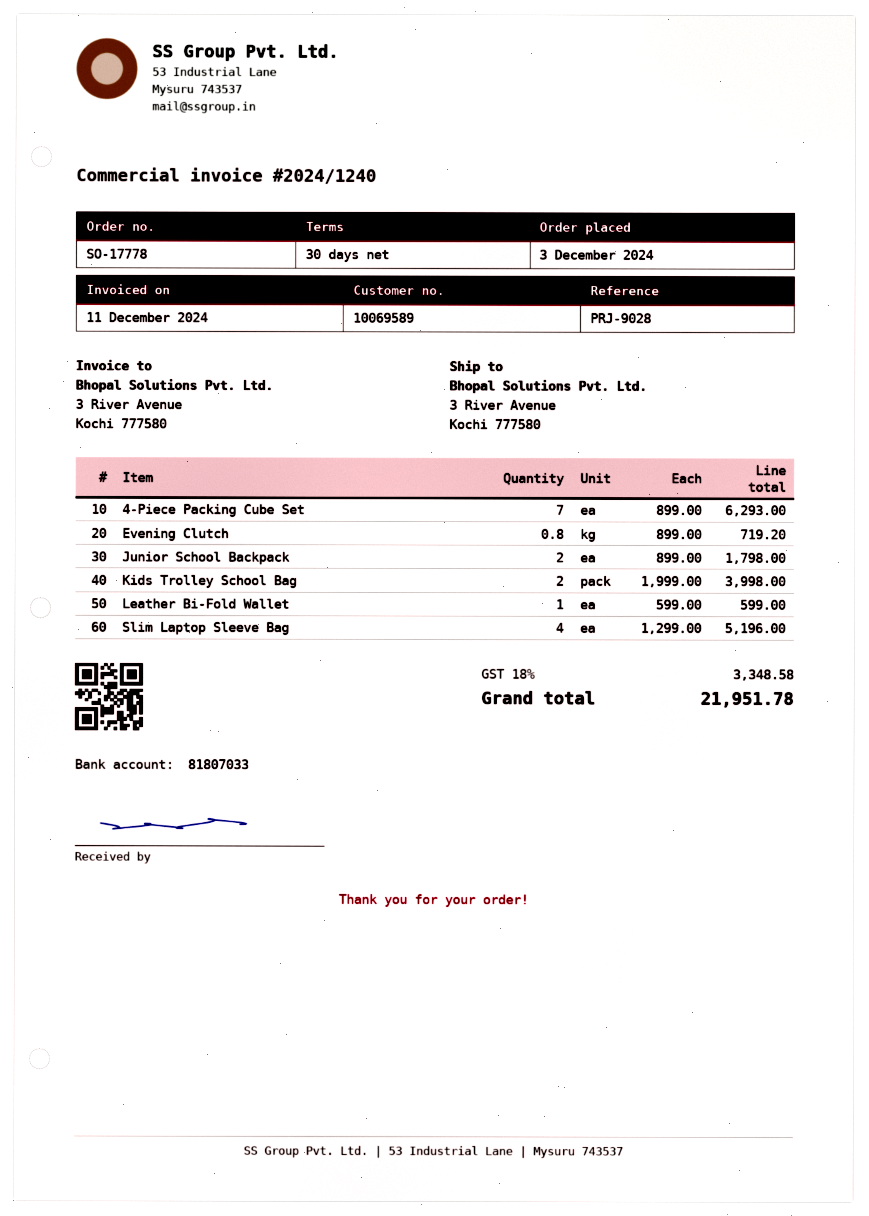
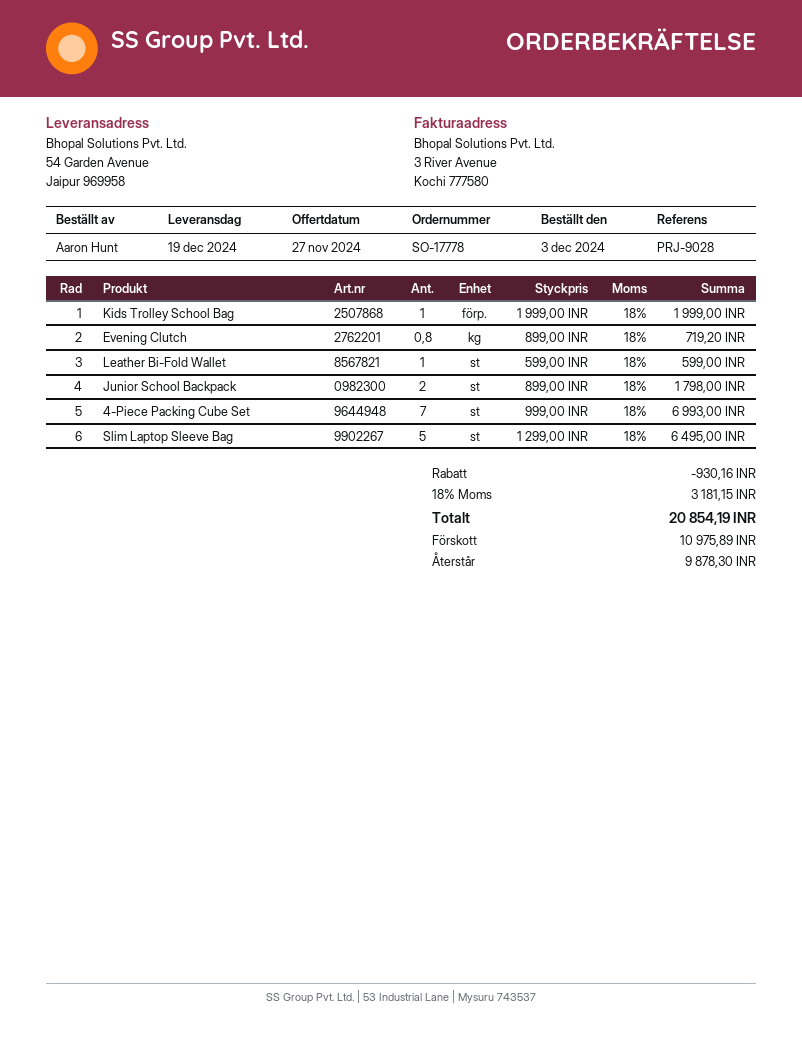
ship to: 3 River Avenue, Kochi 777580 -> 54 Garden Avenue, Jaipur 969958
4-Piece Packing Cube Set: 7 x 899.00 = 6293.00 -> 7 x 999.00 = 6993.00
Kids Trolley School Bag: 2 x 1999.00 = 3998.00 -> 1 x 1999.00 = 1999.00
Slim Laptop Sleeve Bag: 4 x 1299.00 = 5196.00 -> 5 x 1299.00 = 6495.00
discount: none -> 930.16
tax: 18% = 3348.58 -> 18% = 3181.15
total: 21951.78 -> 20854.19

